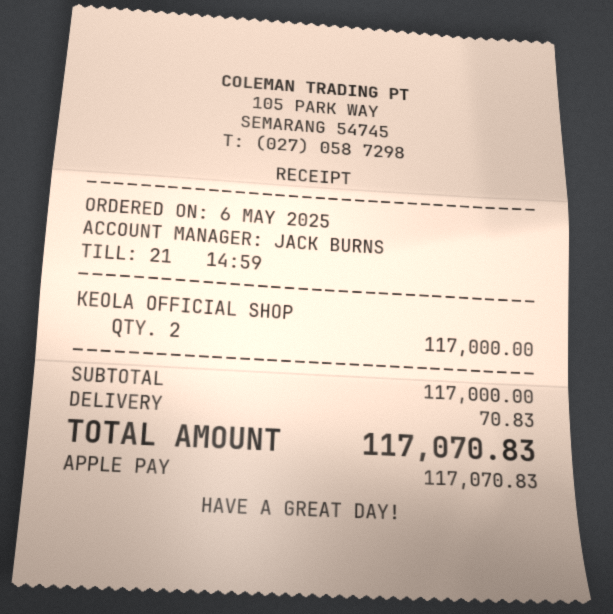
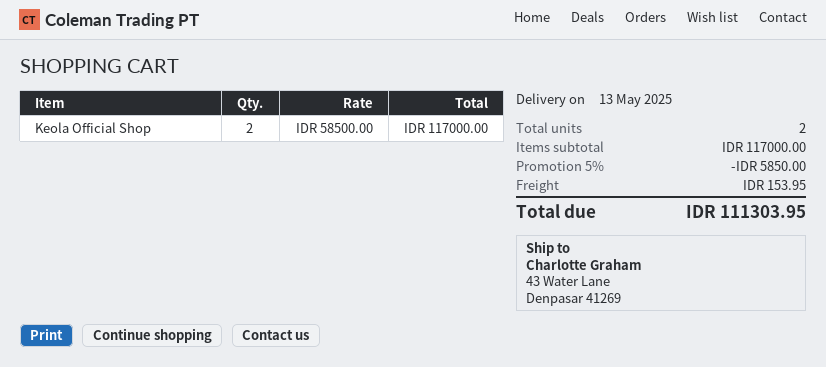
discount: none -> 5% = 5850.00
shipping: 70.83 -> 153.95
total: 117070.83 -> 111303.95

